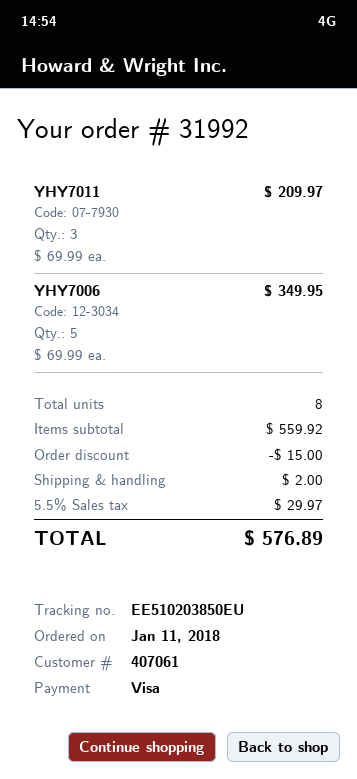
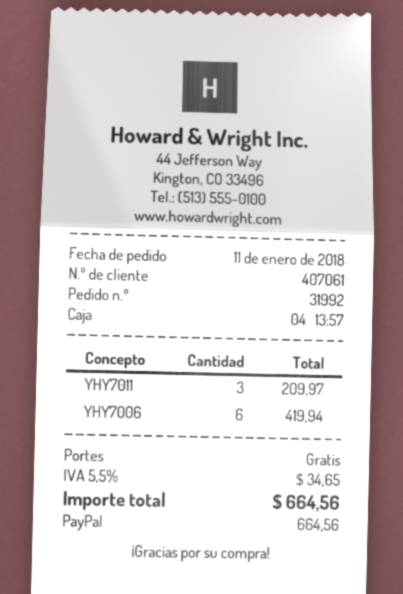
payment method: Visa -> PayPal
YHY7006: 5 for 349.95 -> 6 for 419.94
discount: 15.00 -> none
shipping: 2.00 -> 0.00
tax: 5.5% = 29.97 -> 5.5% = 34.65
total: 576.89 -> 664.56

